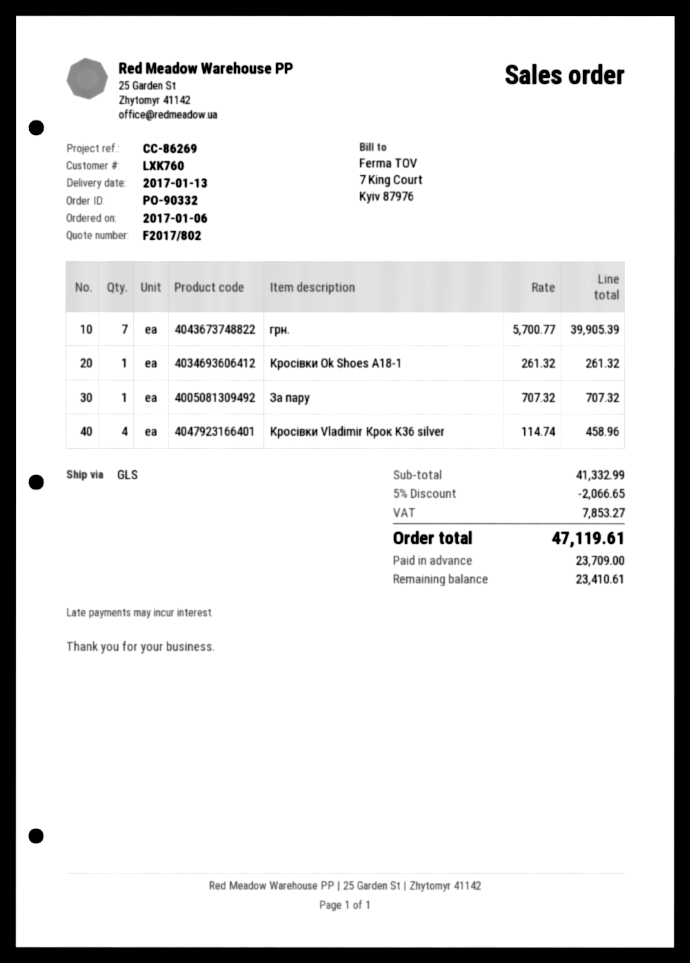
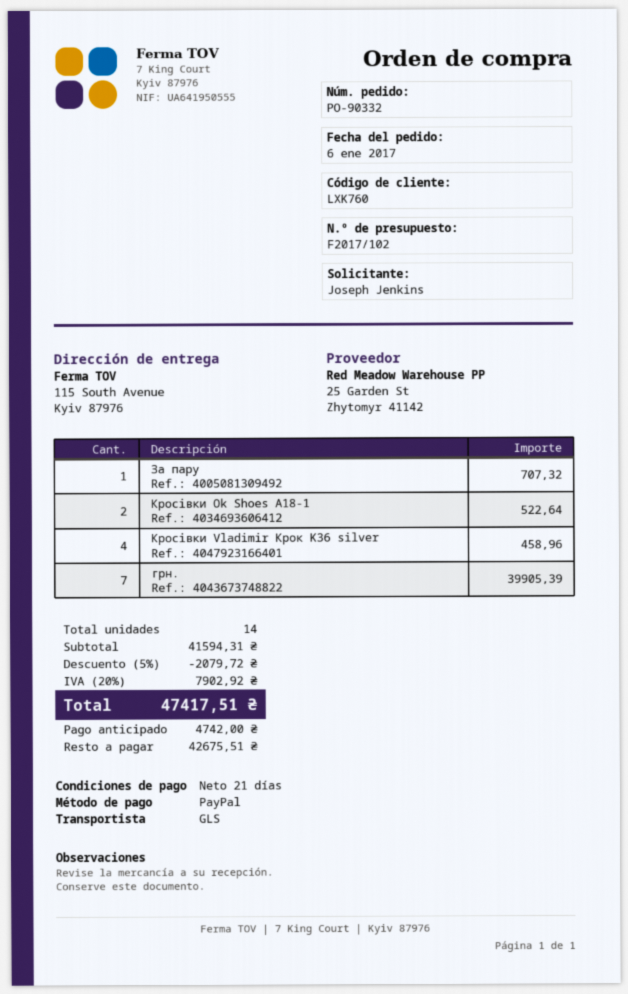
quote number: F2017/802 -> F2017/102
Кросівки Ok Shoes A18-1: 1 for 261.32 -> 2 for 522.64
subtotal: 41332.99 -> 41594.31
discount: 5% = 2066.65 -> 5% = 2079.72
tax: 7853.27 -> 7902.92
total: 47119.61 -> 47417.51
deposit: 23709.00 -> 4742.00
balance: 23410.61 -> 42675.51

